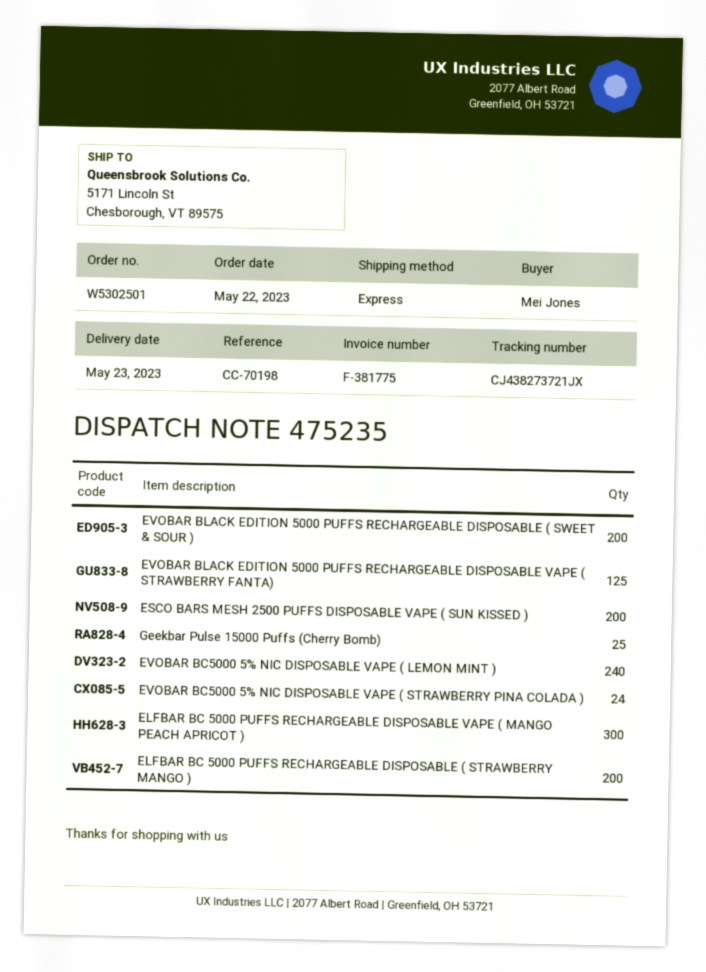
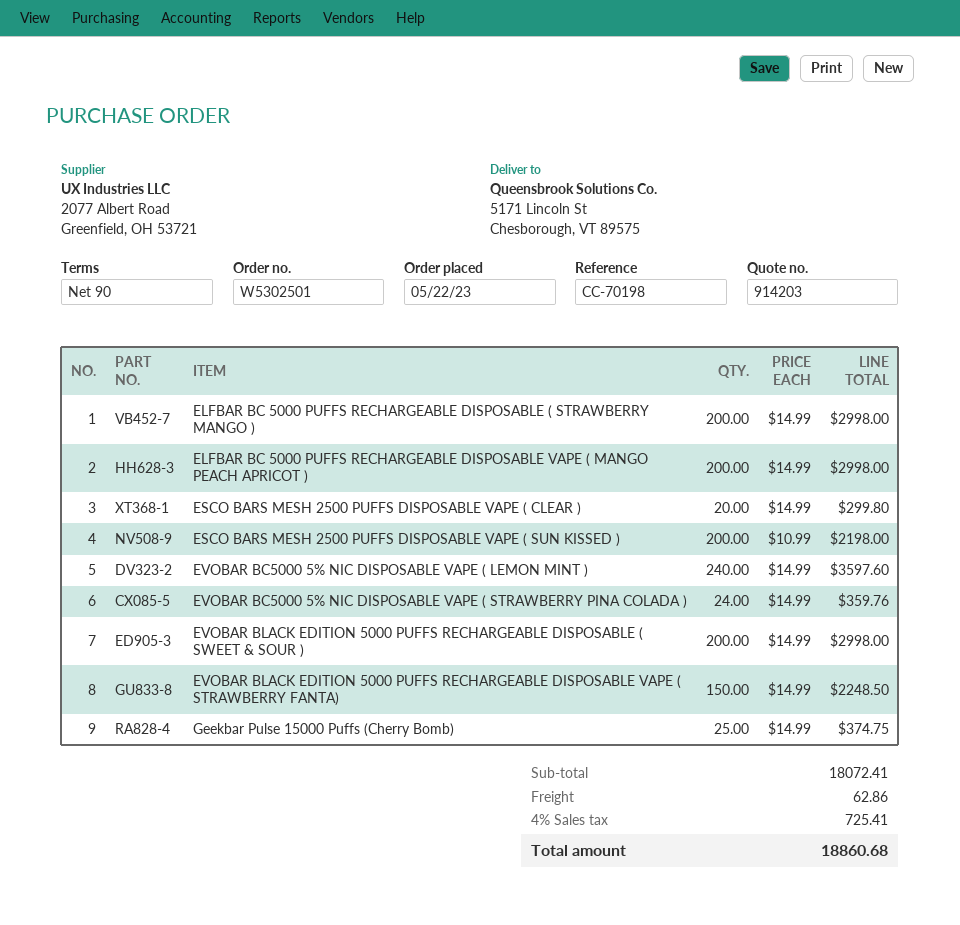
EVOBAR BLACK EDITION 5000 PUFFS RECHARGEABLE DISPOSABLE VAPE ( STRAWBERRY FANTA): 125 -> 150
ELFBAR BC 5000 PUFFS RECHARGEABLE DISPOSABLE VAPE ( MANGO PEACH APRICOT ): 300 -> 200
ESCO BARS MESH 2500 PUFFS DISPOSABLE VAPE ( CLEAR ): none -> 20

